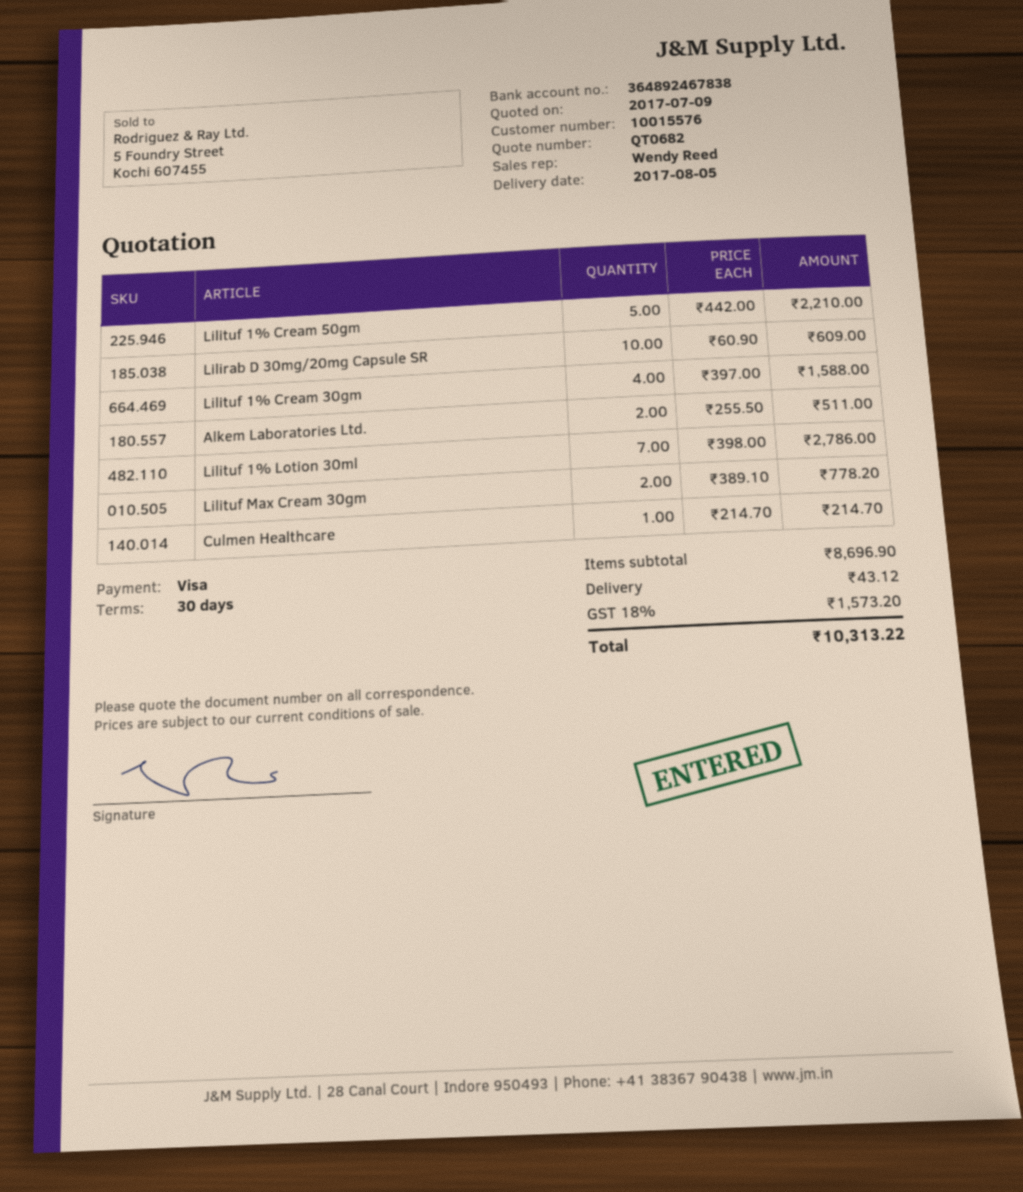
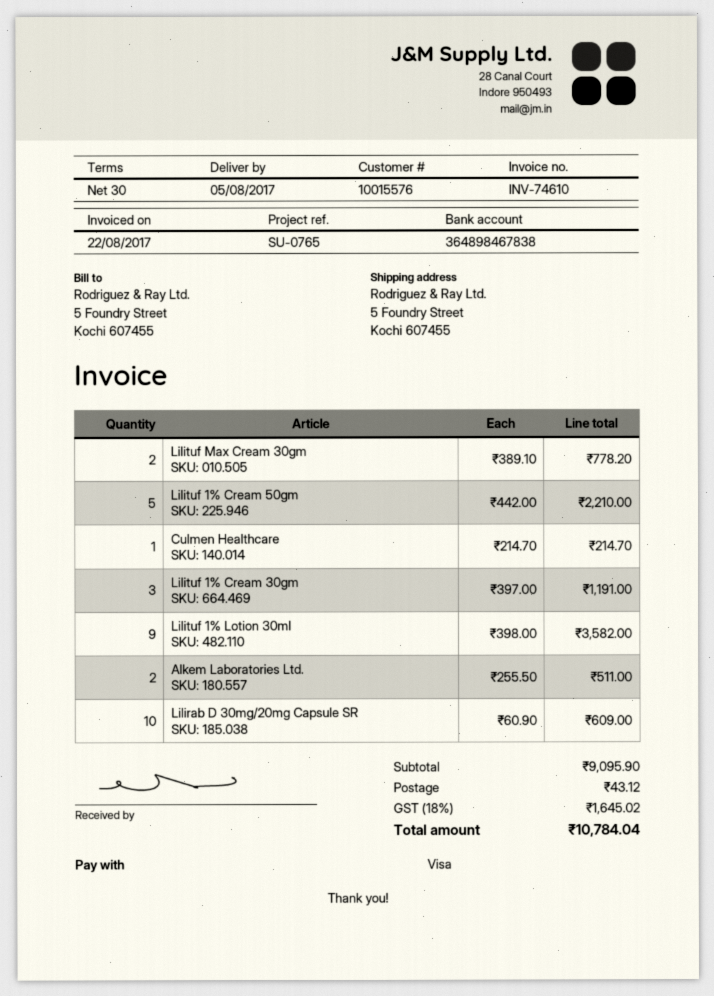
bank account: 364892467838 -> 364898467838
Lilituf 1% Cream 30gm: 4 x 397.00 = 1588.00 -> 3 x 397.00 = 1191.00
Lilituf 1% Lotion 30ml: 7 x 398.00 = 2786.00 -> 9 x 398.00 = 3582.00
subtotal: 8696.90 -> 9095.90
tax: 18% = 1573.20 -> 18% = 1645.02
total: 10313.22 -> 10784.04

